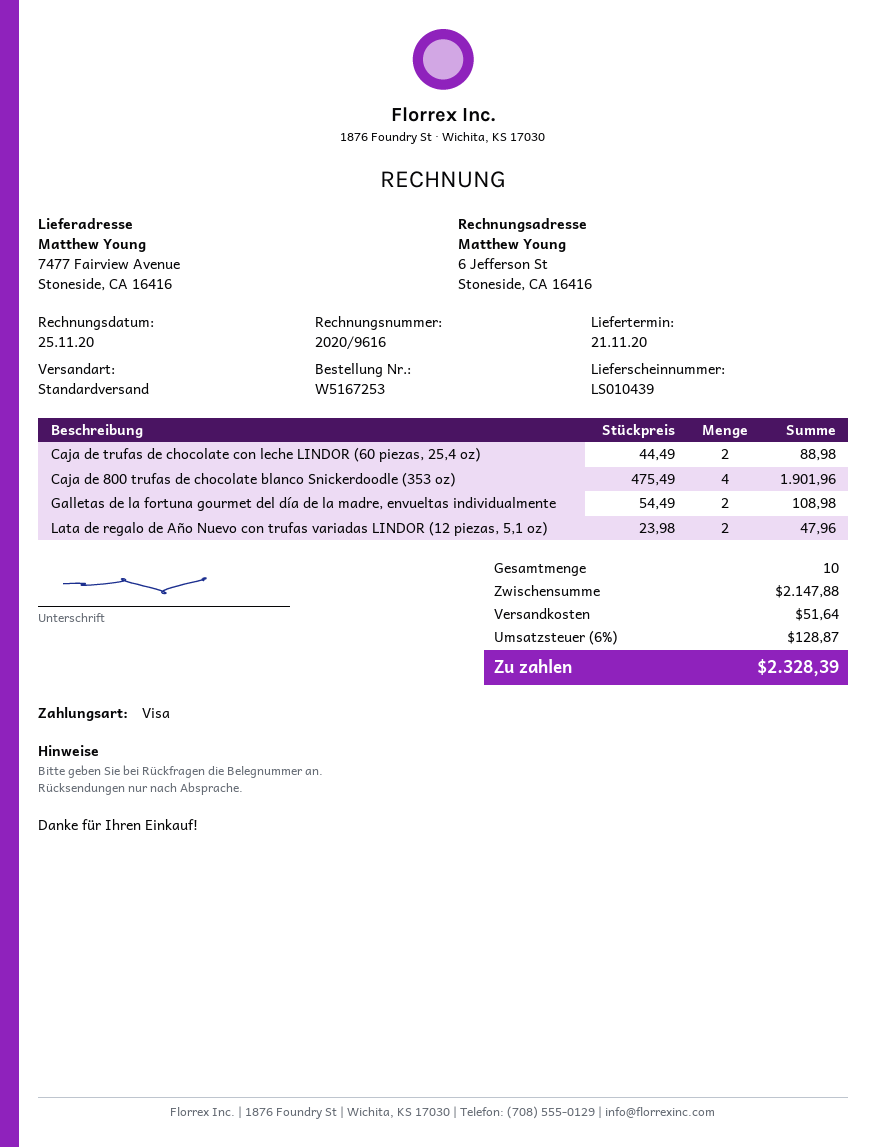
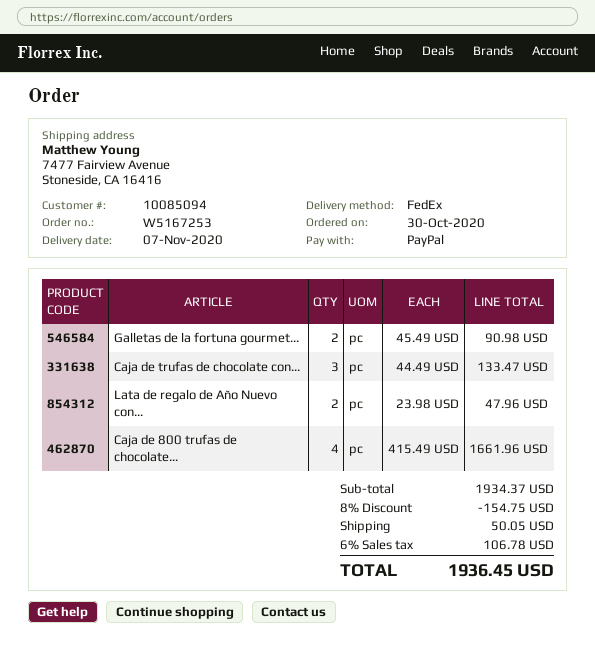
delivery date: 2020-11-21 -> 2020-11-07
payment method: Visa -> PayPal
shipping method: standard -> FedEx
Caja de trufas de chocolate con leche LINDOR (60 piezas, 25,4 oz): 2 x 44.49 = 88.98 -> 3 x 44.49 = 133.47
Caja de 800 trufas de chocolate blanco Snickerdoodle (353 oz): 4 x 475.49 = 1901.96 -> 4 x 415.49 = 1661.96
Galletas de la fortuna gourmet del día de la madre, envueltas individualmente: 2 x 54.49 = 108.98 -> 2 x 45.49 = 90.98
subtotal: 2147.88 -> 1934.37
discount: none -> 8% = 154.75
shipping: 51.64 -> 50.05
tax: 6% = 128.87 -> 6% = 106.78
total: 2328.39 -> 1936.45

